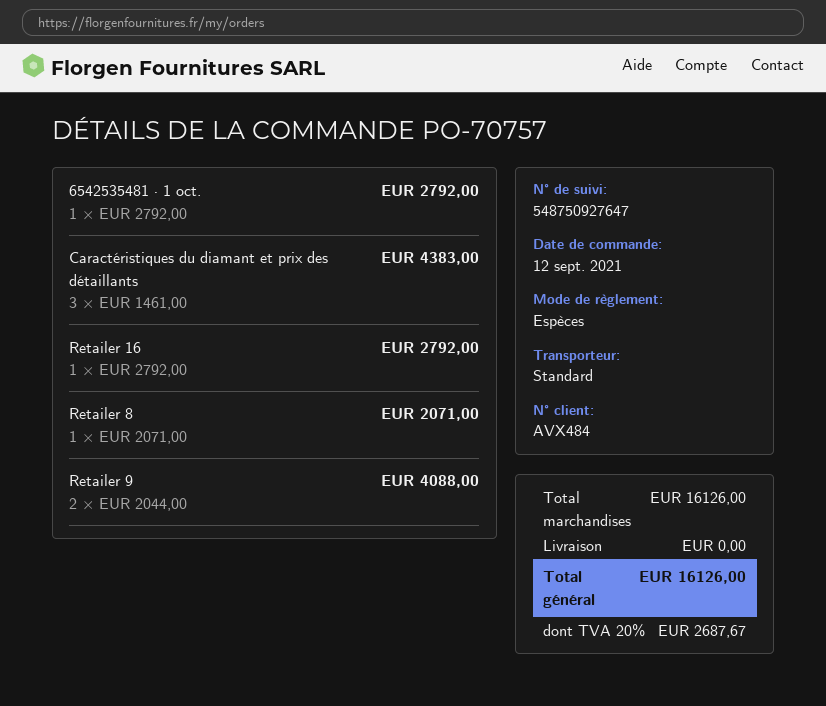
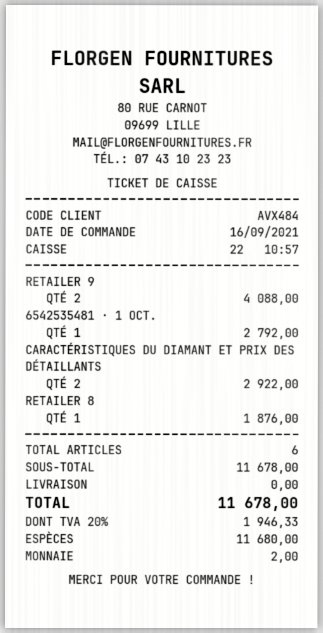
order date: 2021-09-12 -> 2021-09-16
Caractéristiques du diamant et prix des détaillants: 3 for 4383.00 -> 2 for 2922.00
Retailer 16: 1 for 2792.00 -> none
Retailer 8: 1 for 2071.00 -> 1 for 1876.00
subtotal: 16126.00 -> 11678.00
tax: 20% = 2687.67 -> 20% = 1946.33
total: 16126.00 -> 11678.00

